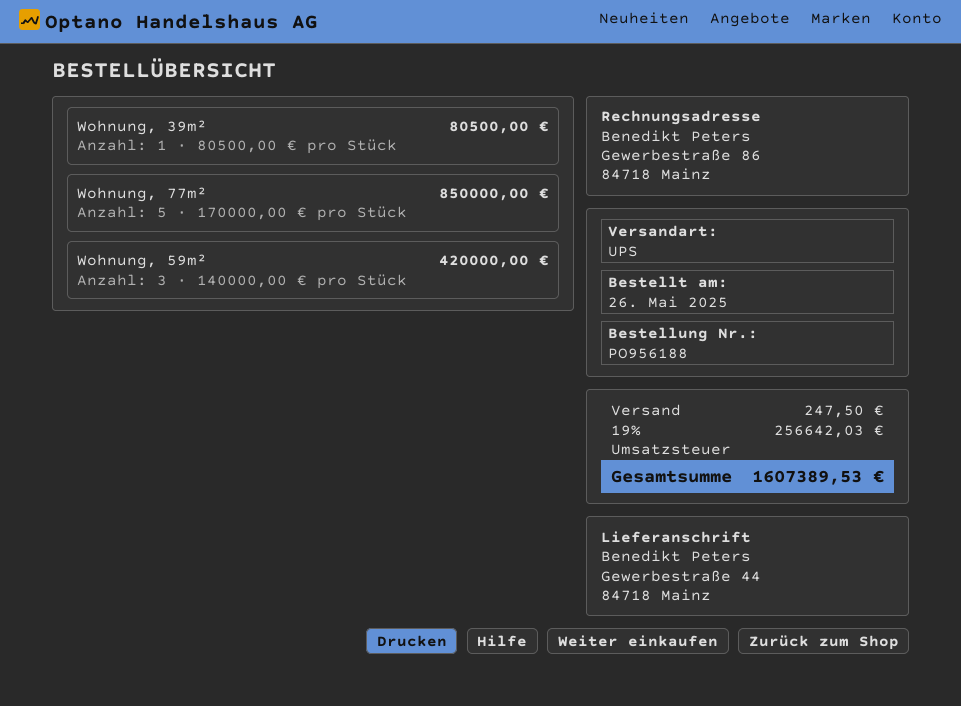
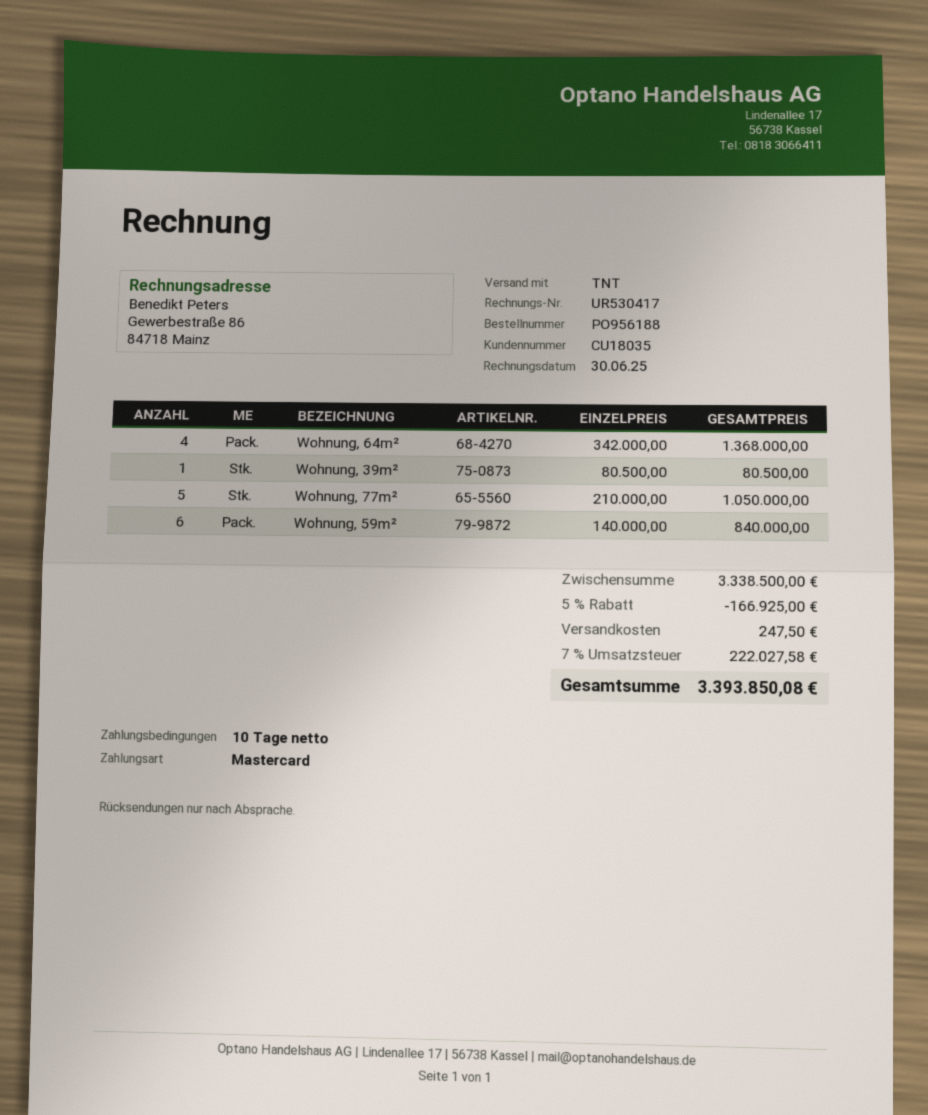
shipping method: UPS -> TNT
Wohnung, 77m²: 5 x 170000.00 = 850000.00 -> 5 x 210000.00 = 1050000.00
Wohnung, 59m²: 3 x 140000.00 = 420000.00 -> 6 x 140000.00 = 840000.00
Wohnung, 64m²: none -> 4 x 342000.00 = 1368000.00
discount: none -> 5% = 166925.00
tax: 19% = 256642.03 -> 7% = 222027.58
total: 1607389.53 -> 3393850.08

